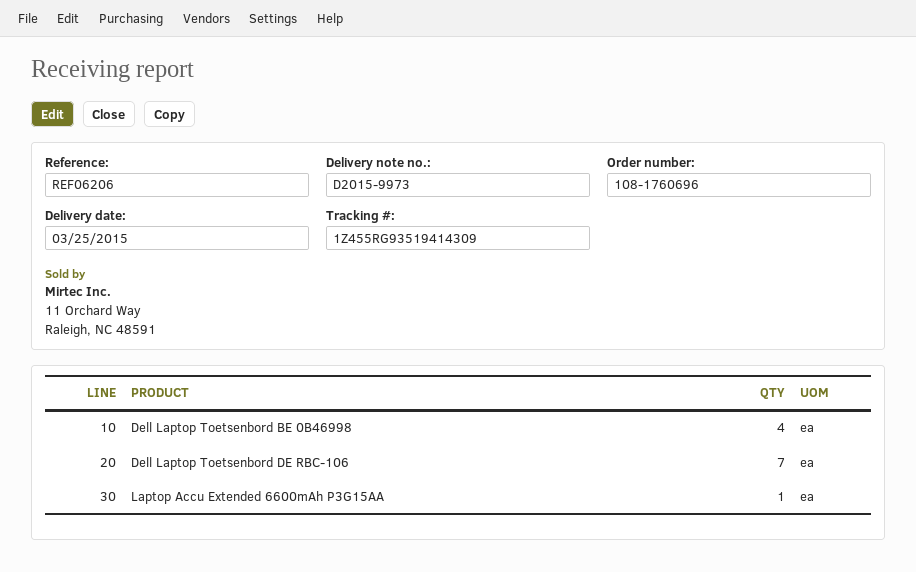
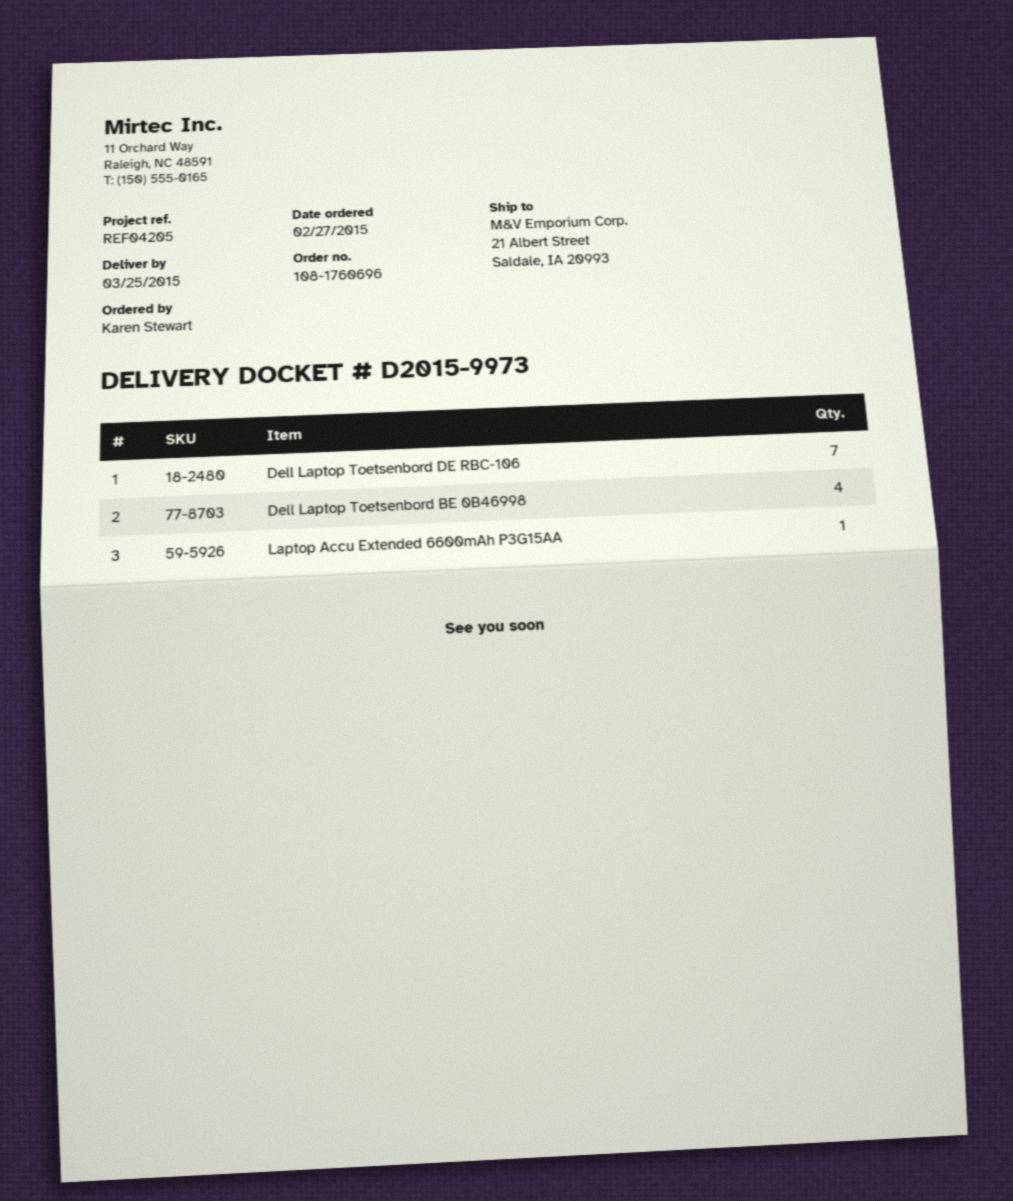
reference: REF06206 -> REF04205

